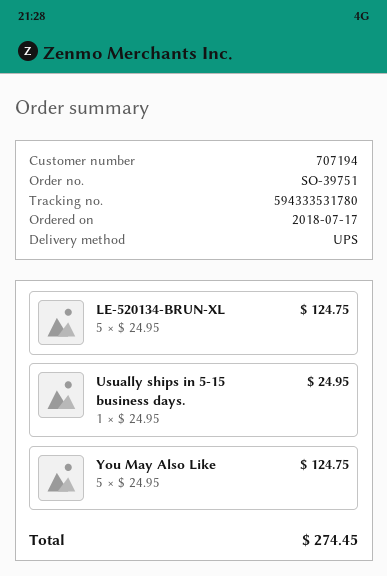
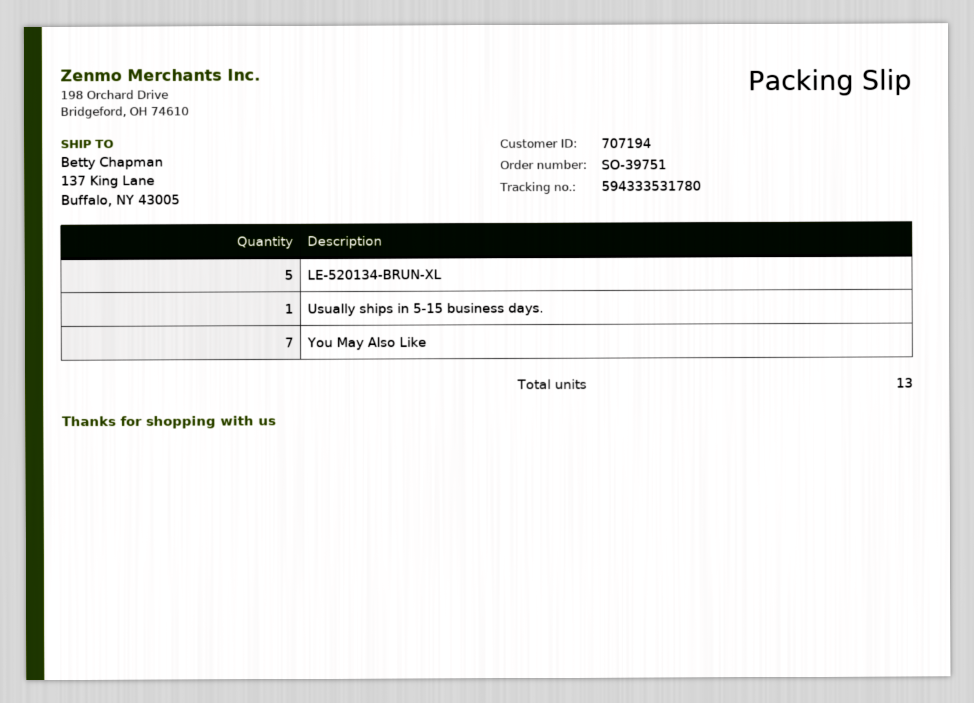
You May Also Like: 5 -> 7

